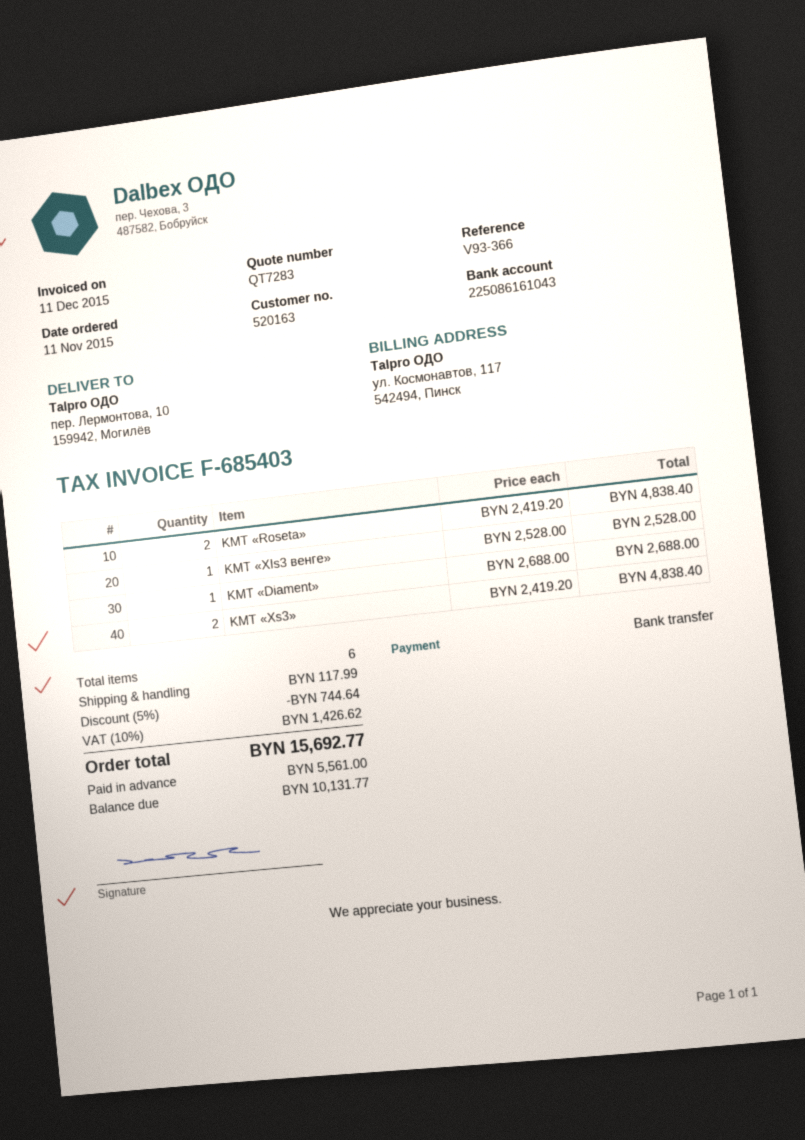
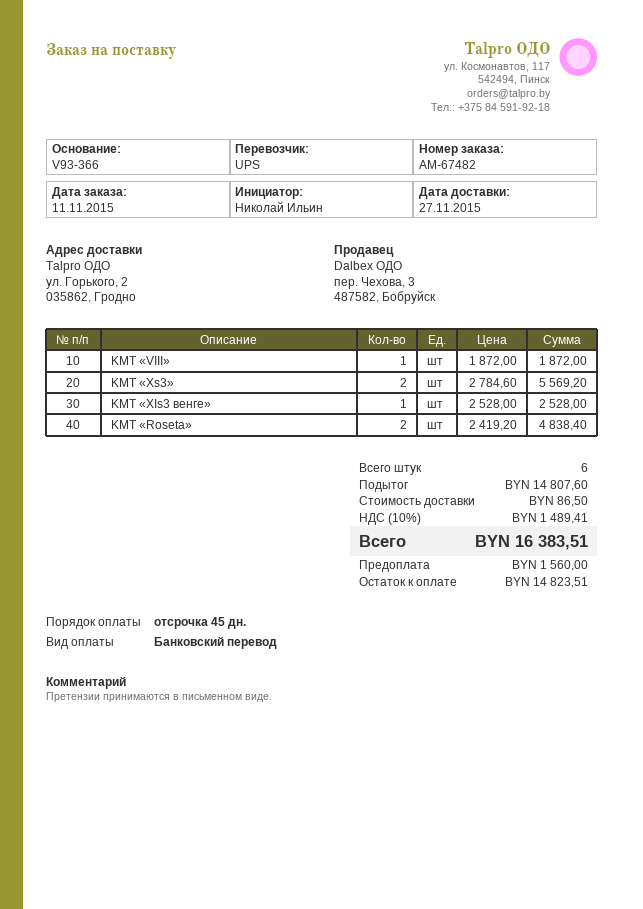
ship to: пер. Лермонтова, 10, 159942, Могилёв -> ул. Горького, 2, 035862, Гродно
KMT «Diament»: 1 x 2688.00 = 2688.00 -> none
KMT «Xs3»: 2 x 2419.20 = 4838.40 -> 2 x 2784.60 = 5569.20
KMT «VIII»: none -> 1 x 1872.00 = 1872.00
discount: 5% = 744.64 -> none
shipping: 117.99 -> 86.50
tax: 10% = 1426.62 -> 10% = 1489.41
total: 15692.77 -> 16383.51
deposit: 5561.00 -> 1560.00
balance: 10131.77 -> 14823.51

